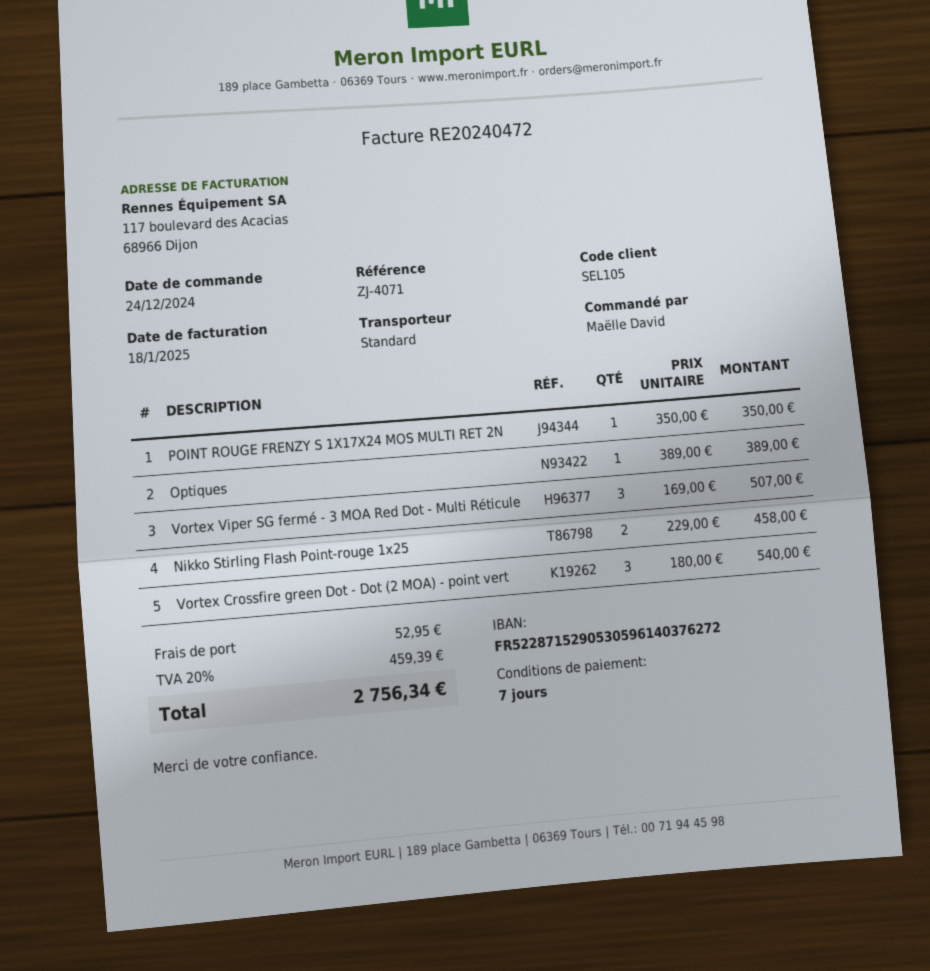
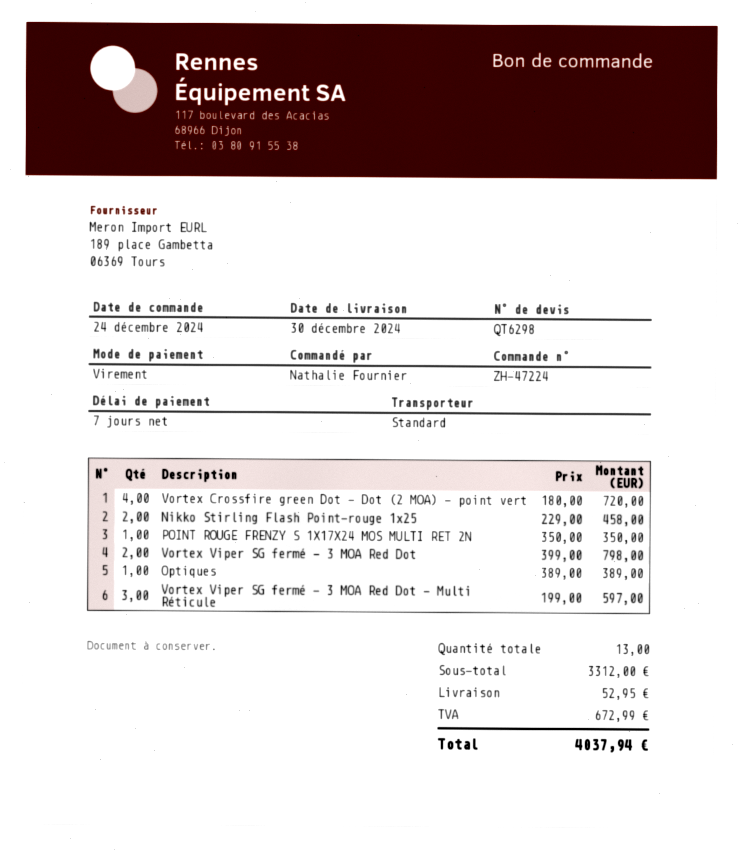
ordered by: Maëlle David -> Nathalie Fournier
Vortex Viper SG fermé - 3 MOA Red Dot - Multi Réticule: 3 x 169.00 = 507.00 -> 3 x 199.00 = 597.00
Vortex Crossfire green Dot - Dot (2 MOA) - point vert: 3 x 180.00 = 540.00 -> 4 x 180.00 = 720.00
Vortex Viper SG fermé - 3 MOA Red Dot: none -> 2 x 399.00 = 798.00
tax: 459.39 -> 672.99
total: 2756.34 -> 4037.94

